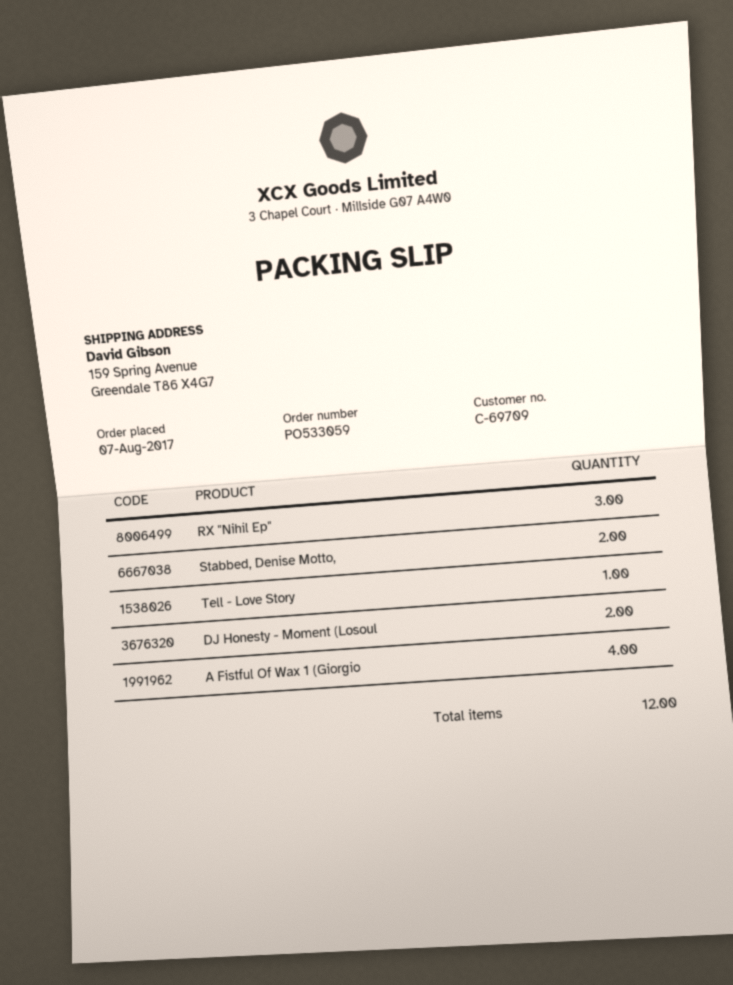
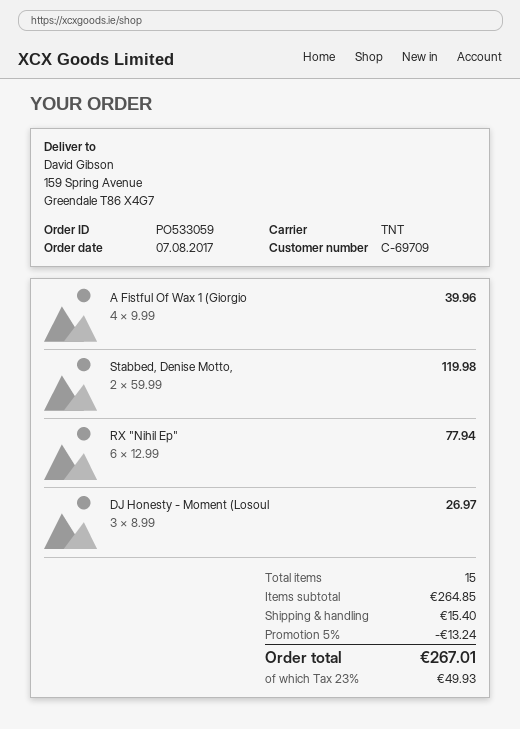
RX "Nihil Ep": 3 -> 6
Tell - Love Story: 1 -> none
DJ Honesty - Moment (Losoul: 2 -> 3
total quantity: 12 -> 15

